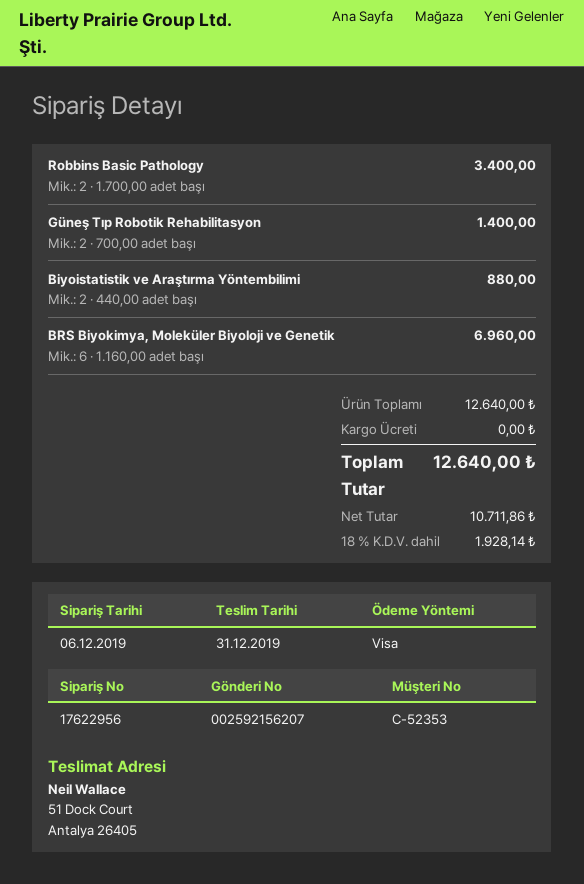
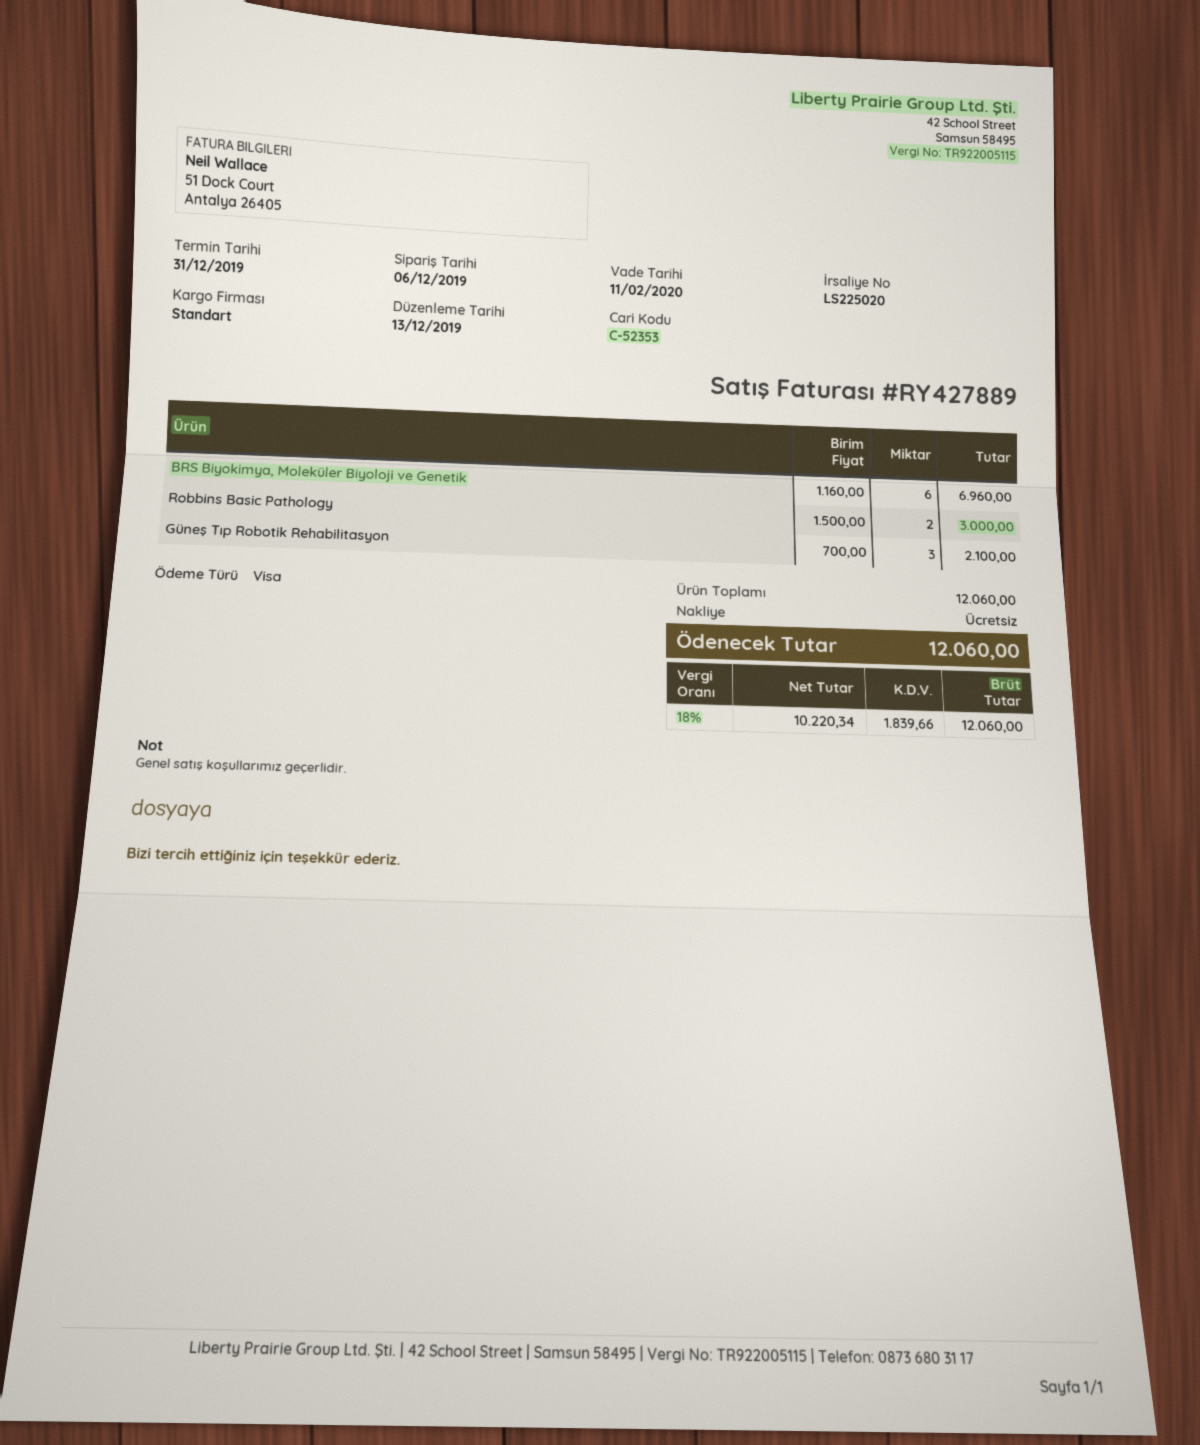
Robbins Basic Pathology: 2 x 1700.00 = 3400.00 -> 2 x 1500.00 = 3000.00
Güneş Tıp Robotik Rehabilitasyon: 2 x 700.00 = 1400.00 -> 3 x 700.00 = 2100.00
Biyoistatistik ve Araştırma Yöntembilimi: 2 x 440.00 = 880.00 -> none
subtotal: 12640.00 -> 12060.00
net: 10711.86 -> 10220.34
tax: 18% = 1928.14 -> 18% = 1839.66
total: 12640.00 -> 12060.00

